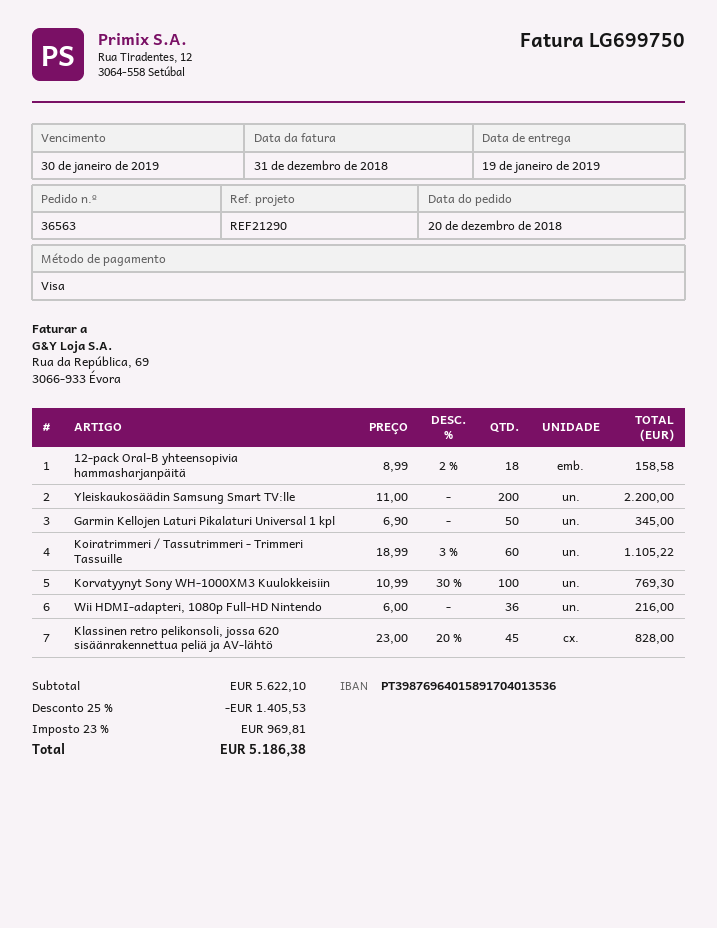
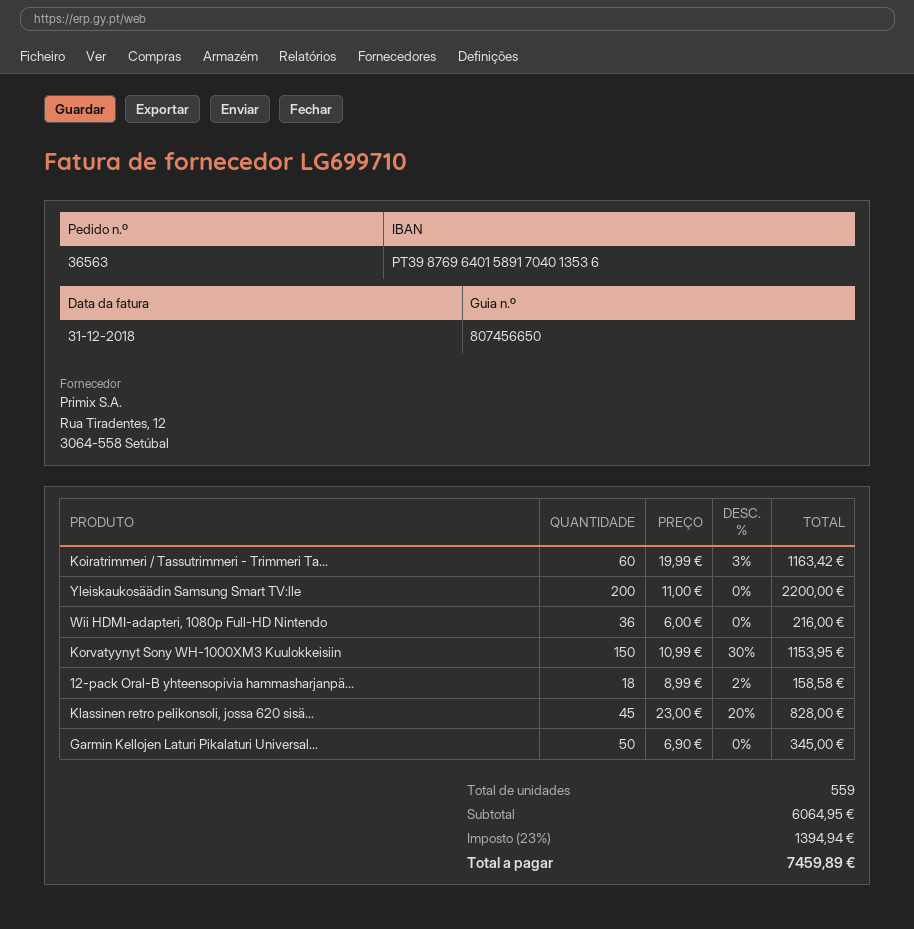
invoice number: LG699750 -> LG699710
Koiratrimmeri / Tassutrimmeri - Trimmeri Tassuille: 60 x 18.99 - 3% = 1105.22 -> 60 x 19.99 - 3% = 1163.42
Korvatyynyt Sony WH-1000XM3 Kuulokkeisiin: 100 x 10.99 - 30% = 769.30 -> 150 x 10.99 - 30% = 1153.95
subtotal: 5622.10 -> 6064.95
discount: 25% = 1405.53 -> none
tax: 23% = 969.81 -> 23% = 1394.94
total: 5186.38 -> 7459.89

